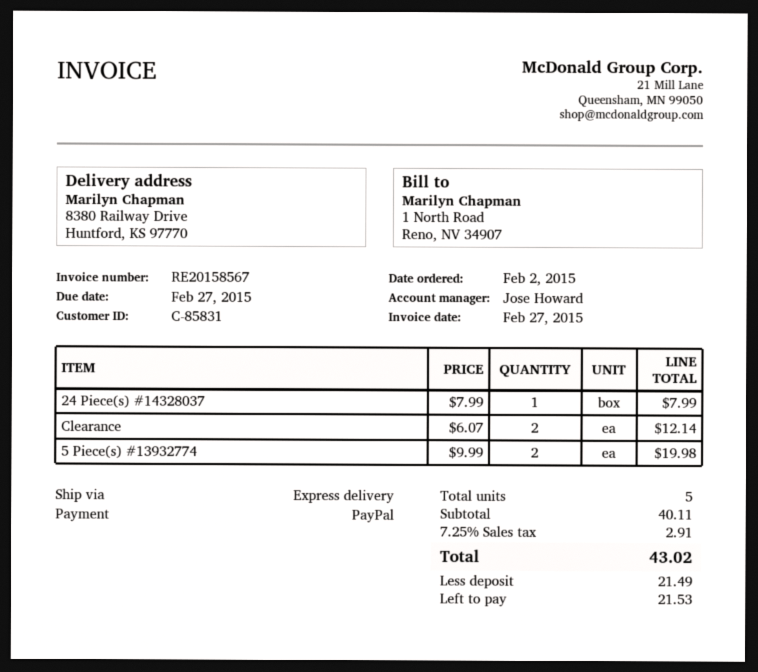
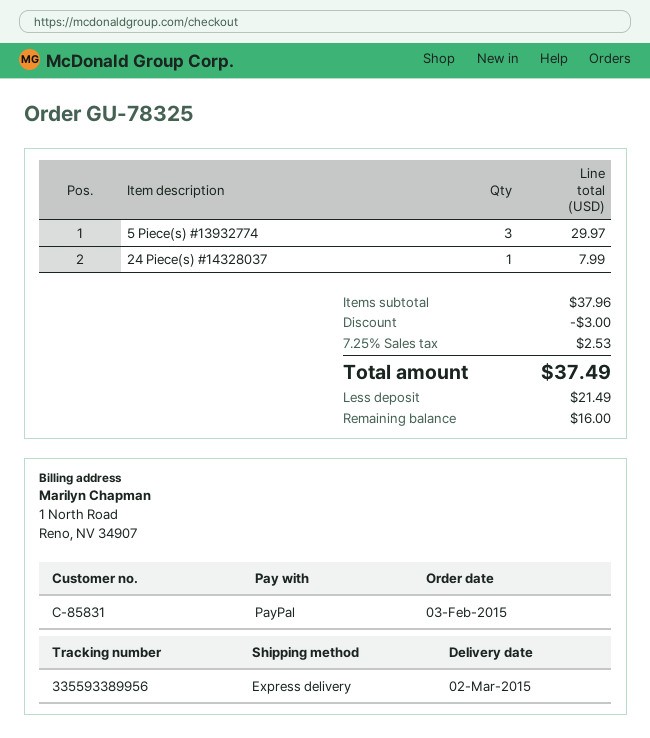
order date: 2015-02-02 -> 2015-02-03
Clearance: 2 for 12.14 -> none
5 Piece(s) #13932774: 2 for 19.98 -> 3 for 29.97
subtotal: 40.11 -> 37.96
discount: none -> 3.00
tax: 7.25% = 2.91 -> 7.25% = 2.53
total: 43.02 -> 37.49
balance: 21.53 -> 16.00

